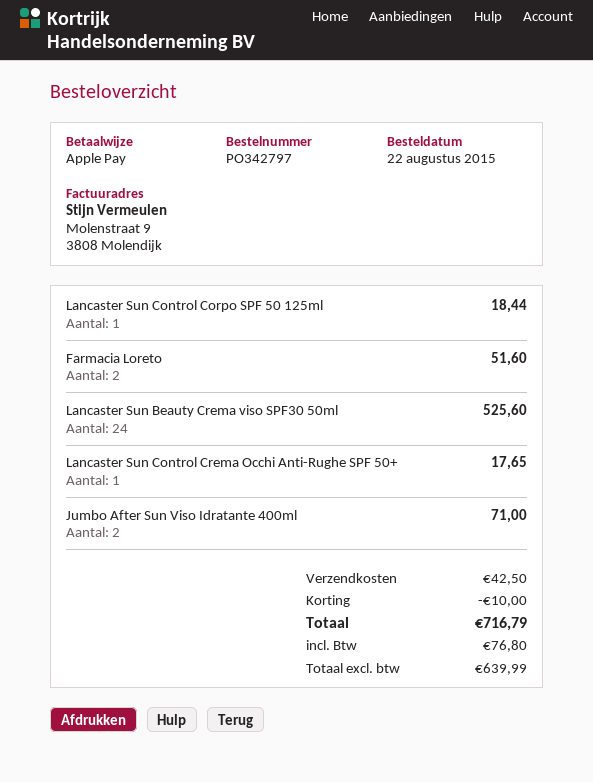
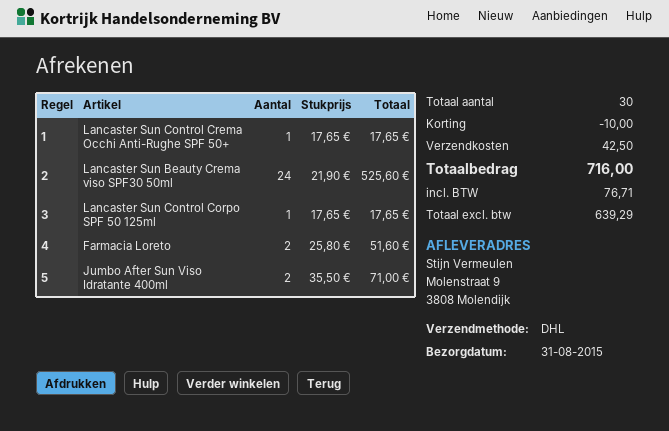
Lancaster Sun Control Corpo SPF 50 125ml: 1 for 18.44 -> 1 for 17.65
net: 639.99 -> 639.29
tax: 76.80 -> 76.71
total: 716.79 -> 716.00

